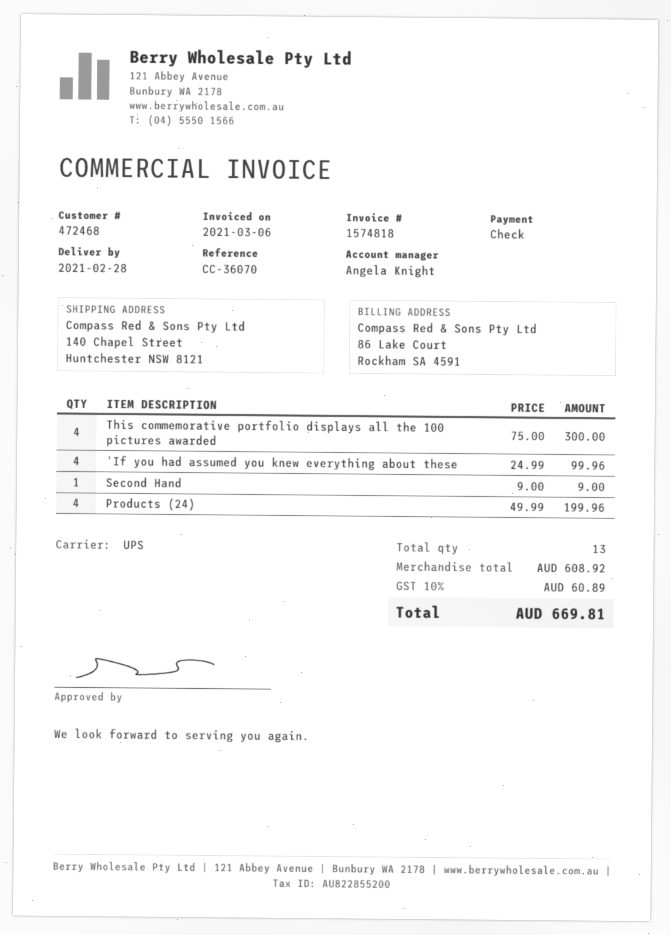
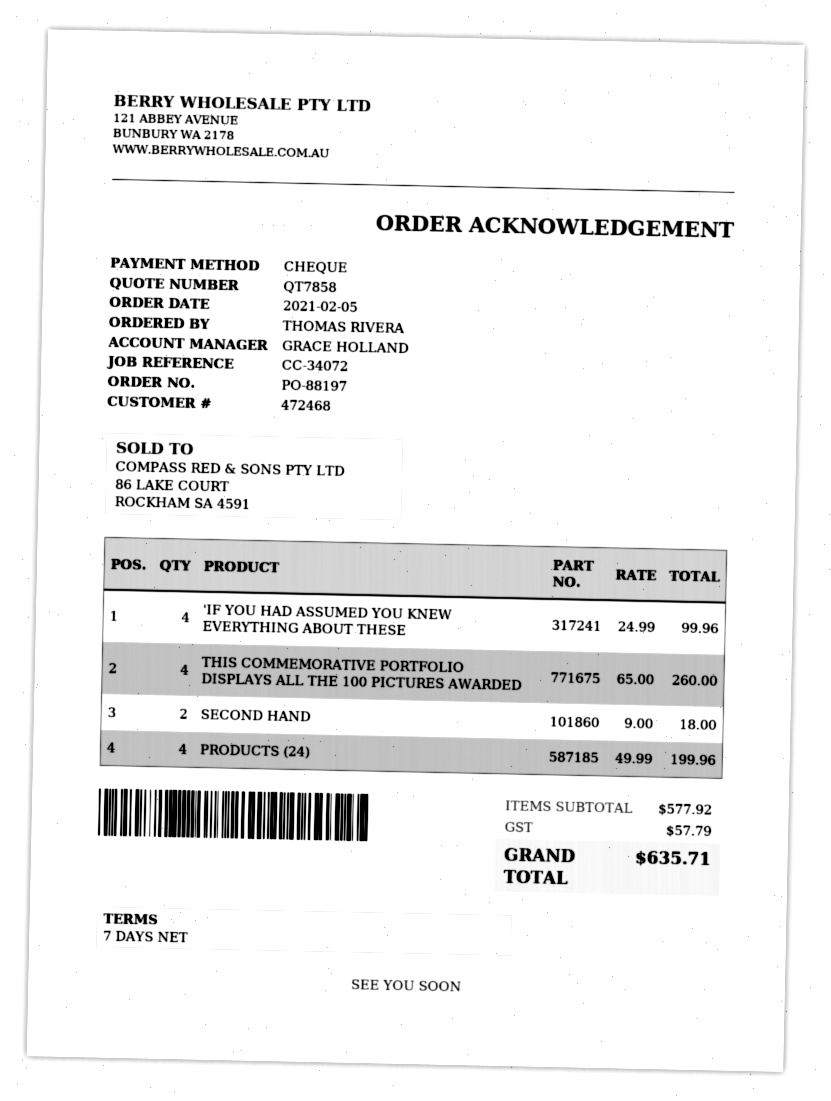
reference: CC-36070 -> CC-34072
sales rep: Angela Knight -> GRACE HOLLAND
This commemorative portfolio displays all the 100 pictures awarded: 4 x 75.00 = 300.00 -> 4 x 65.00 = 260.00
Second Hand: 1 x 9.00 = 9.00 -> 2 x 9.00 = 18.00
subtotal: 608.92 -> 577.92
tax: 60.89 -> 57.79
total: 669.81 -> 635.71

